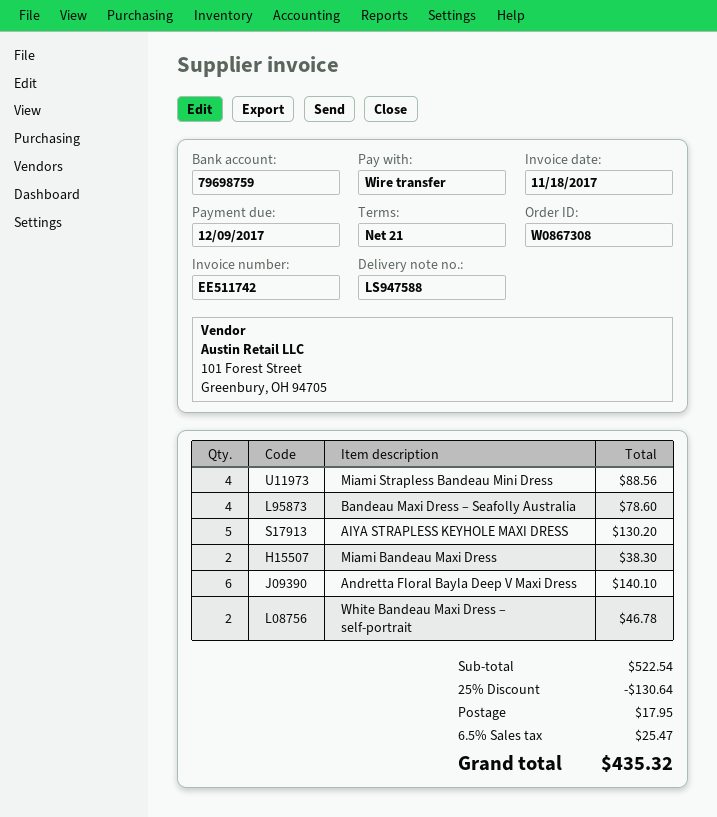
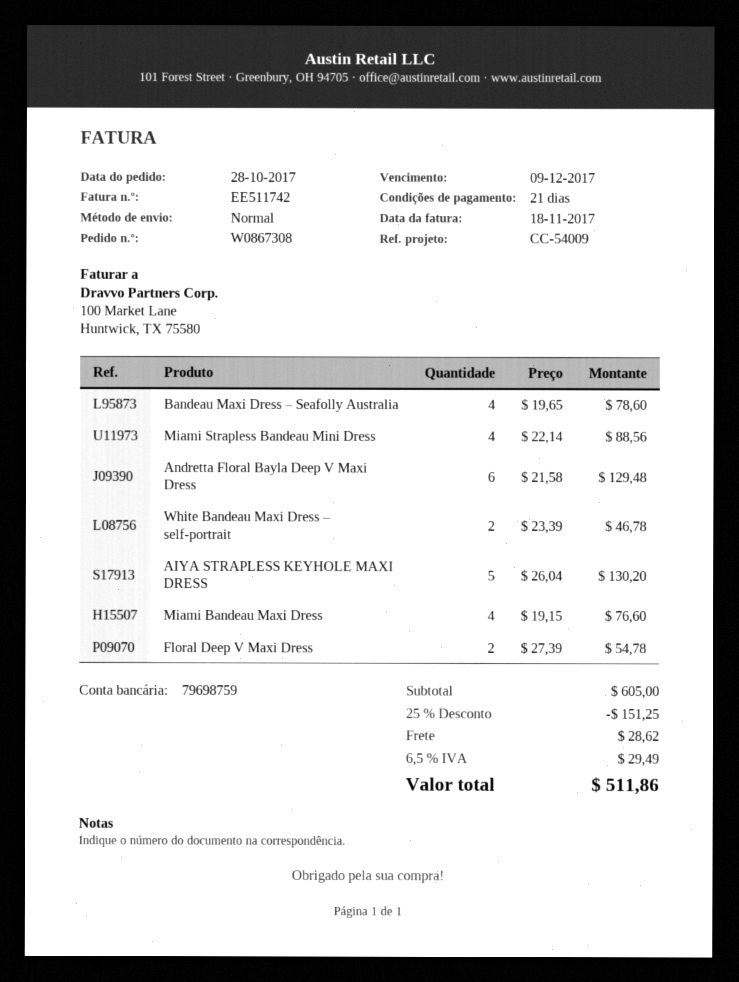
Miami Bandeau Maxi Dress: 2 for 38.30 -> 4 for 76.60
Andretta Floral Bayla Deep V Maxi Dress: 6 for 140.10 -> 6 for 129.48
Floral Deep V Maxi Dress: none -> 2 for 54.78
subtotal: 522.54 -> 605.00
discount: 25% = 130.64 -> 25% = 151.25
shipping: 17.95 -> 28.62
tax: 6.5% = 25.47 -> 6.5% = 29.49
total: 435.32 -> 511.86

